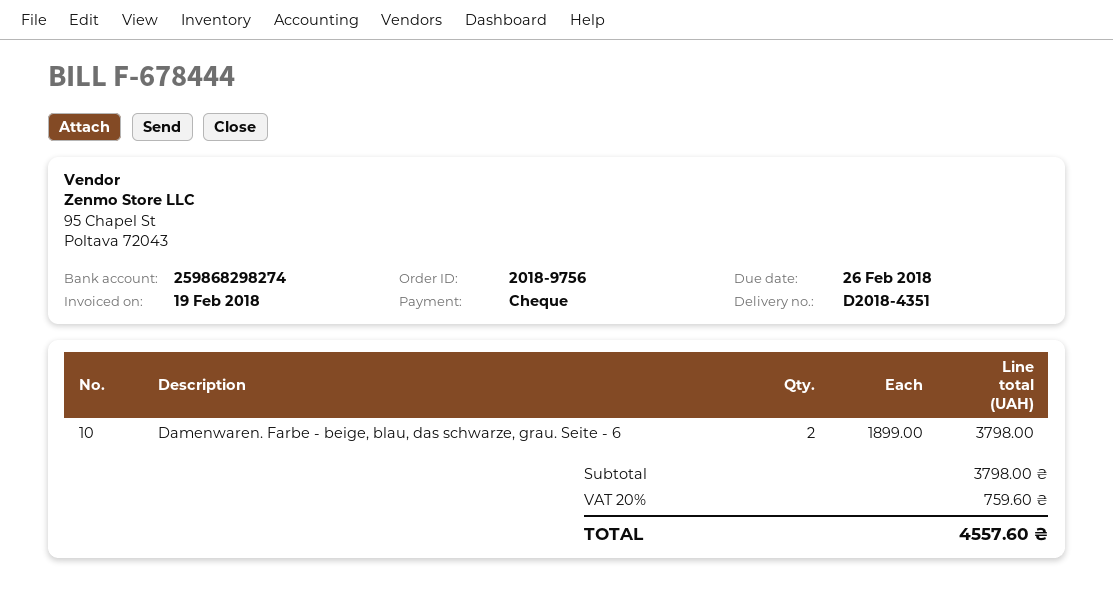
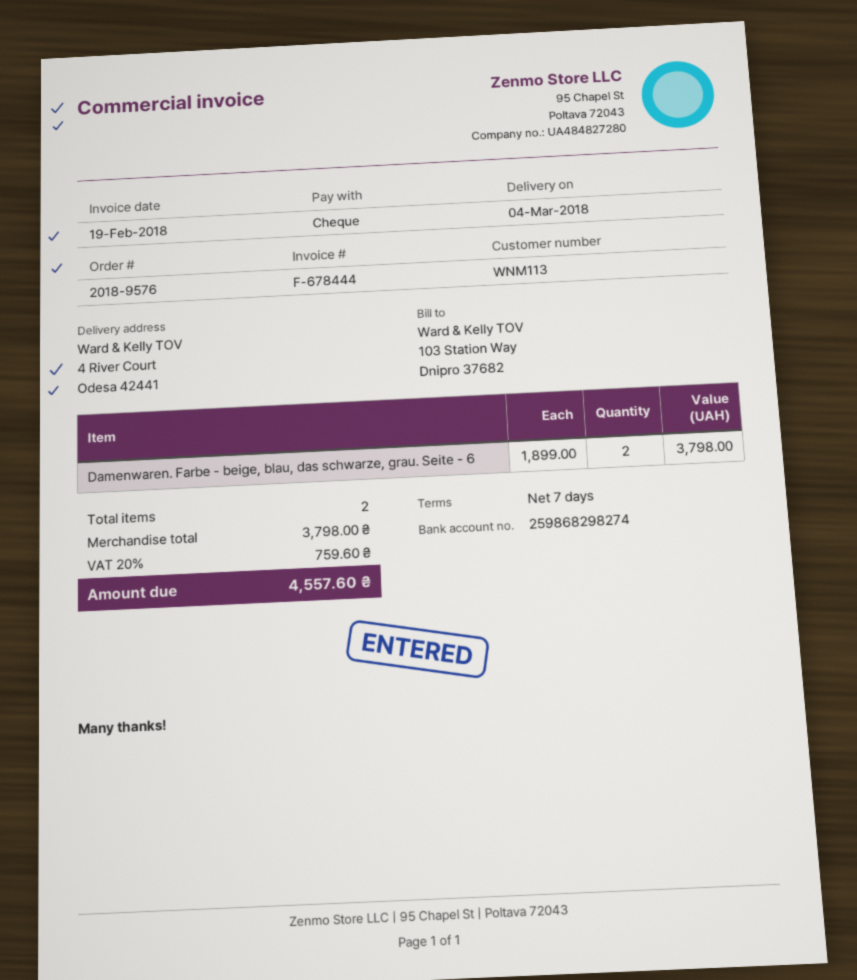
order number: 2018-9756 -> 2018-9576

